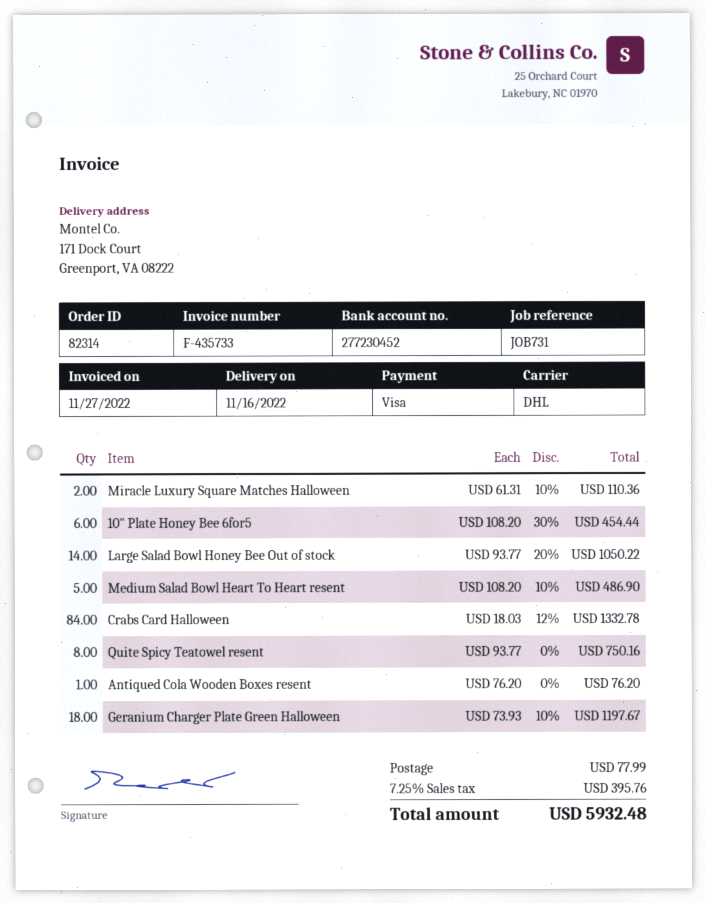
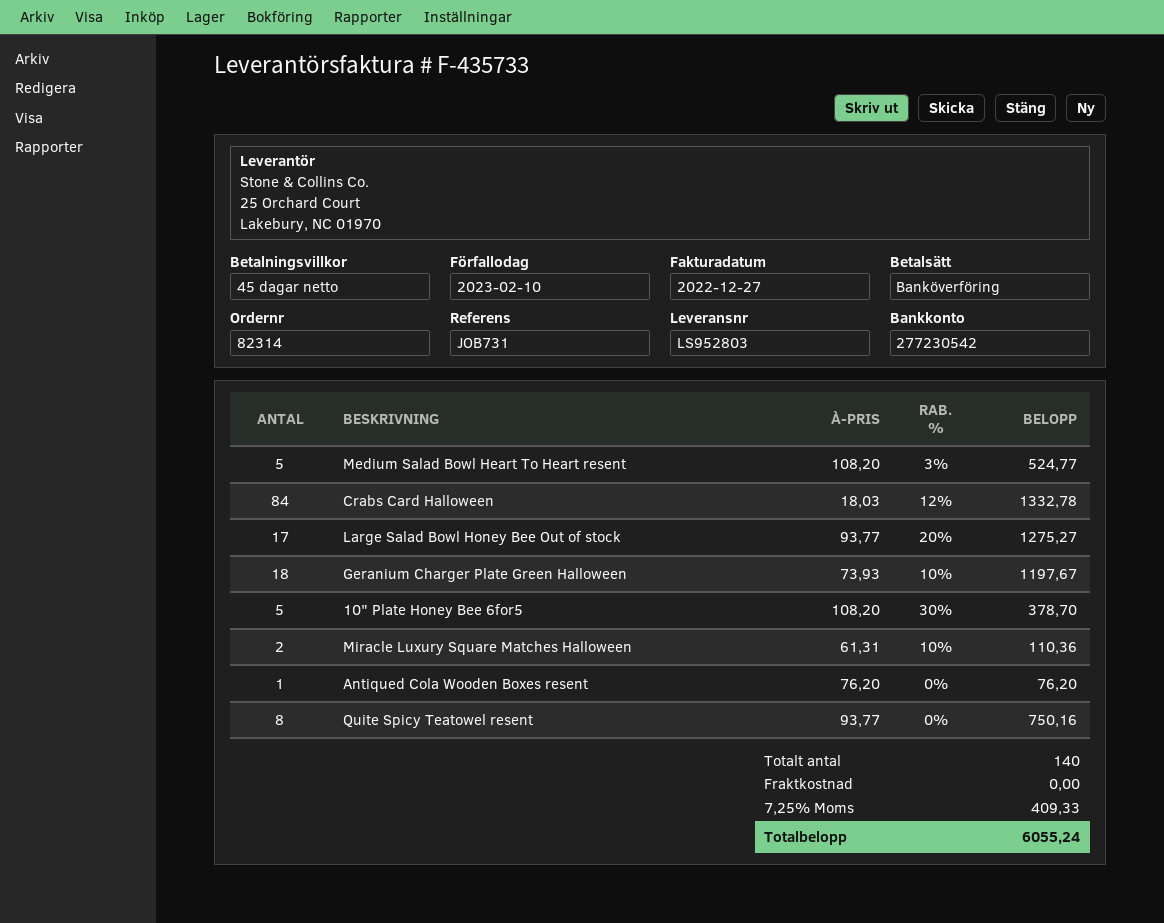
invoice date: 2022-11-27 -> 2022-12-27
payment method: Visa -> bank transfer
bank account: 277230452 -> 277230542
10" Plate Honey Bee 6for5: 6 x 108.20 - 30% = 454.44 -> 5 x 108.20 - 30% = 378.70
Large Salad Bowl Honey Bee Out of stock: 14 x 93.77 - 20% = 1050.22 -> 17 x 93.77 - 20% = 1275.27
Medium Salad Bowl Heart To Heart resent: 5 x 108.20 - 10% = 486.90 -> 5 x 108.20 - 3% = 524.77
shipping: 77.99 -> 0.00
tax: 7.25% = 395.76 -> 7.25% = 409.33
total: 5932.48 -> 6055.24

